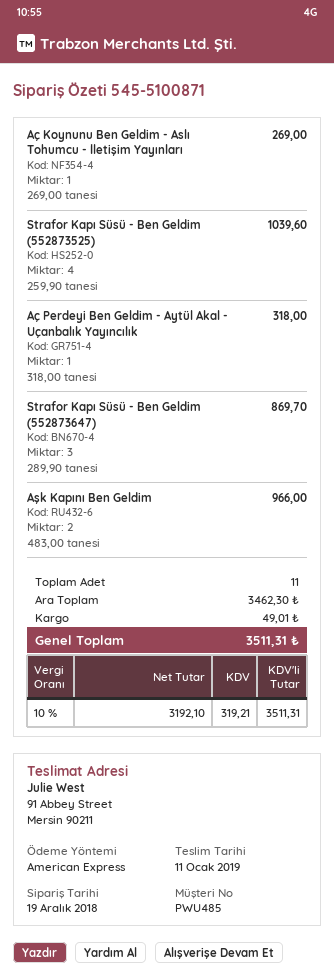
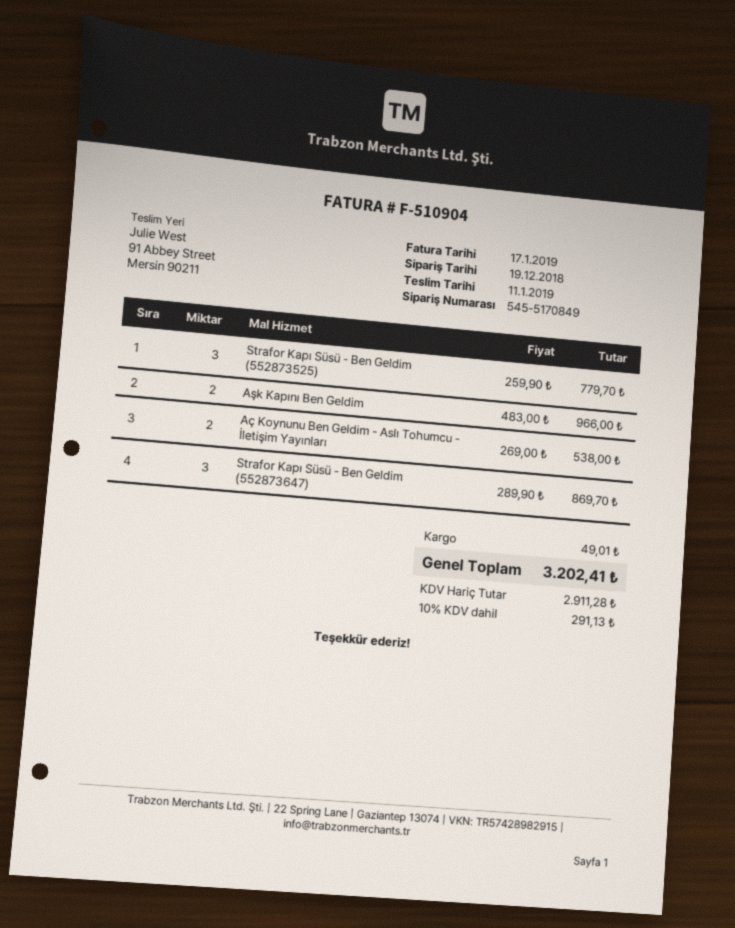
order number: 545-5100871 -> 545-5170849
Aç Koynunu Ben Geldim - Aslı Tohumcu - İletişim Yayınları: 1 x 269.00 = 269.00 -> 2 x 269.00 = 538.00
Strafor Kapı Süsü - Ben Geldim (552873525): 4 x 259.90 = 1039.60 -> 3 x 259.90 = 779.70
Aç Perdeyi Ben Geldim - Aytül Akal - Uçanbalık Yayıncılık: 1 x 318.00 = 318.00 -> none
net: 3192.10 -> 2911.28
tax: 10% = 319.21 -> 10% = 291.13
total: 3511.31 -> 3202.41

